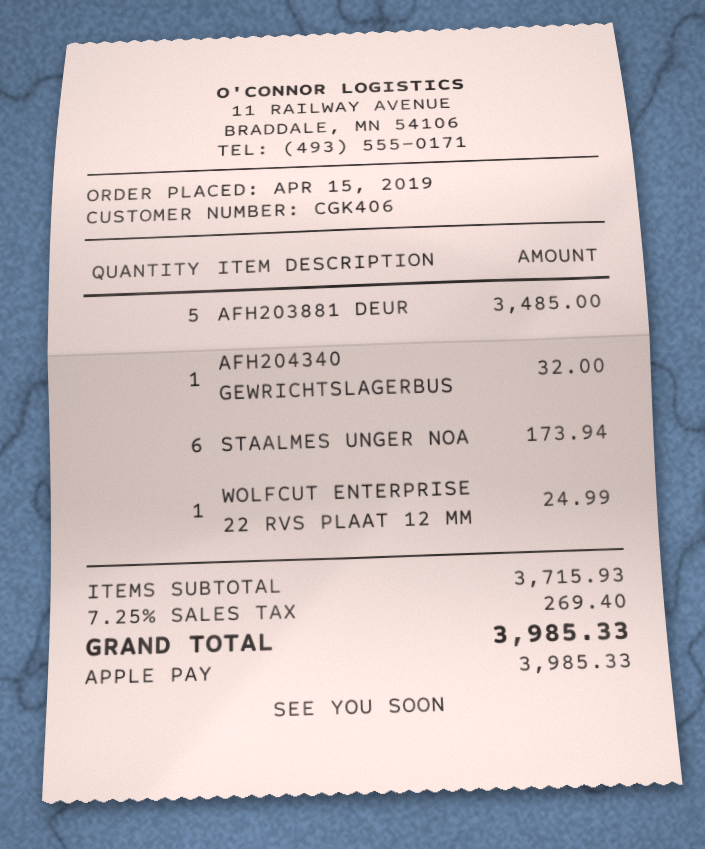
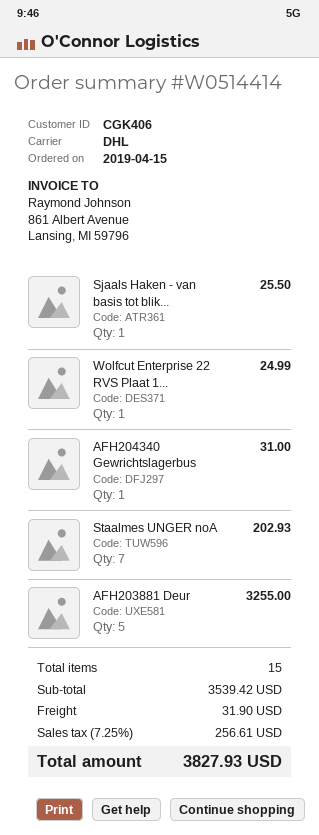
AFH203881 DEUR: 5 for 3485.00 -> 5 for 3255.00
AFH204340 GEWRICHTSLAGERBUS: 1 for 32.00 -> 1 for 31.00
STAALMES UNGER NOA: 6 for 173.94 -> 7 for 202.93
Sjaals Haken - van basis tot blik...: none -> 1 for 25.50
subtotal: 3715.93 -> 3539.42
shipping: none -> 31.90
tax: 7.25% = 269.40 -> 7.25% = 256.61
total: 3985.33 -> 3827.93

